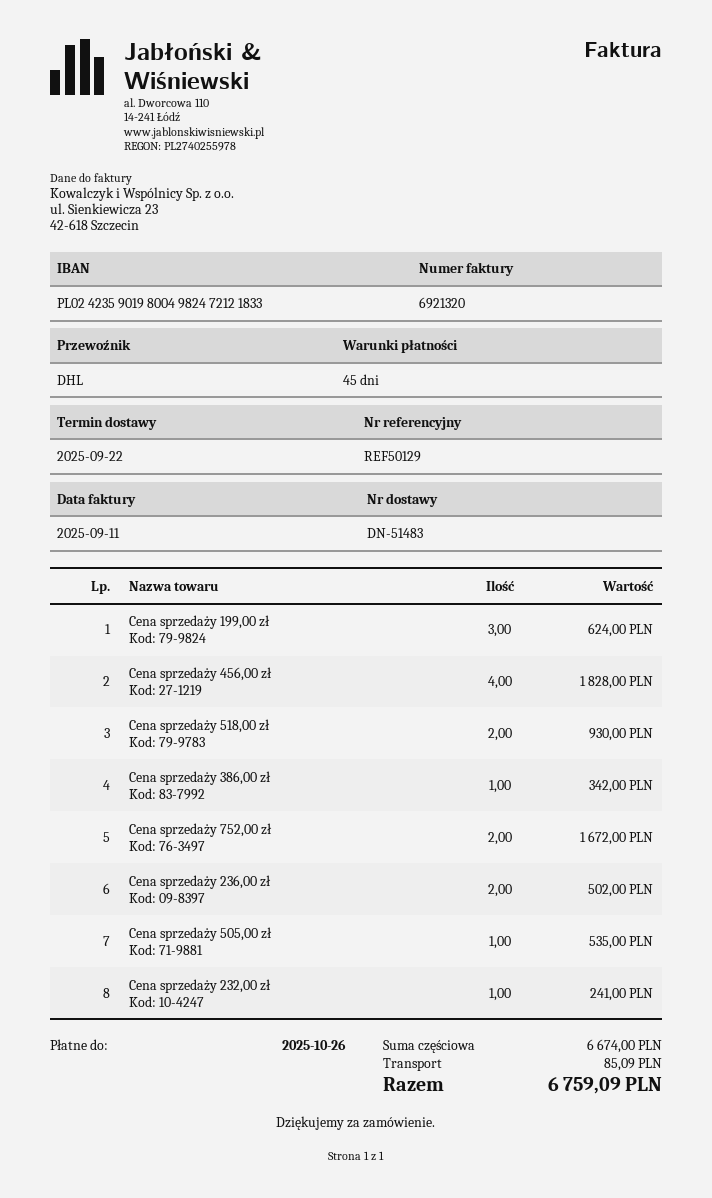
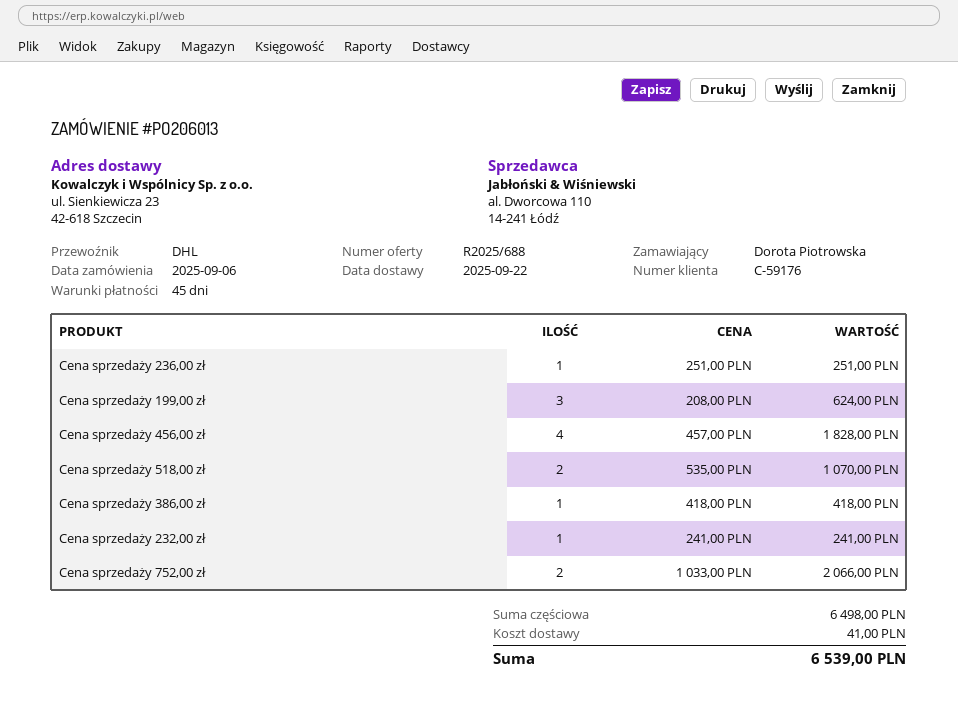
Cena sprzedaży 518,00 zł: 2 for 930.00 -> 2 for 1070.00
Cena sprzedaży 386,00 zł: 1 for 342.00 -> 1 for 418.00
Cena sprzedaży 752,00 zł: 2 for 1672.00 -> 2 for 2066.00
Cena sprzedaży 236,00 zł: 2 for 502.00 -> 1 for 251.00
Cena sprzedaży 505,00 zł: 1 for 535.00 -> none
subtotal: 6674.00 -> 6498.00
shipping: 85.09 -> 41.00
total: 6759.09 -> 6539.00

